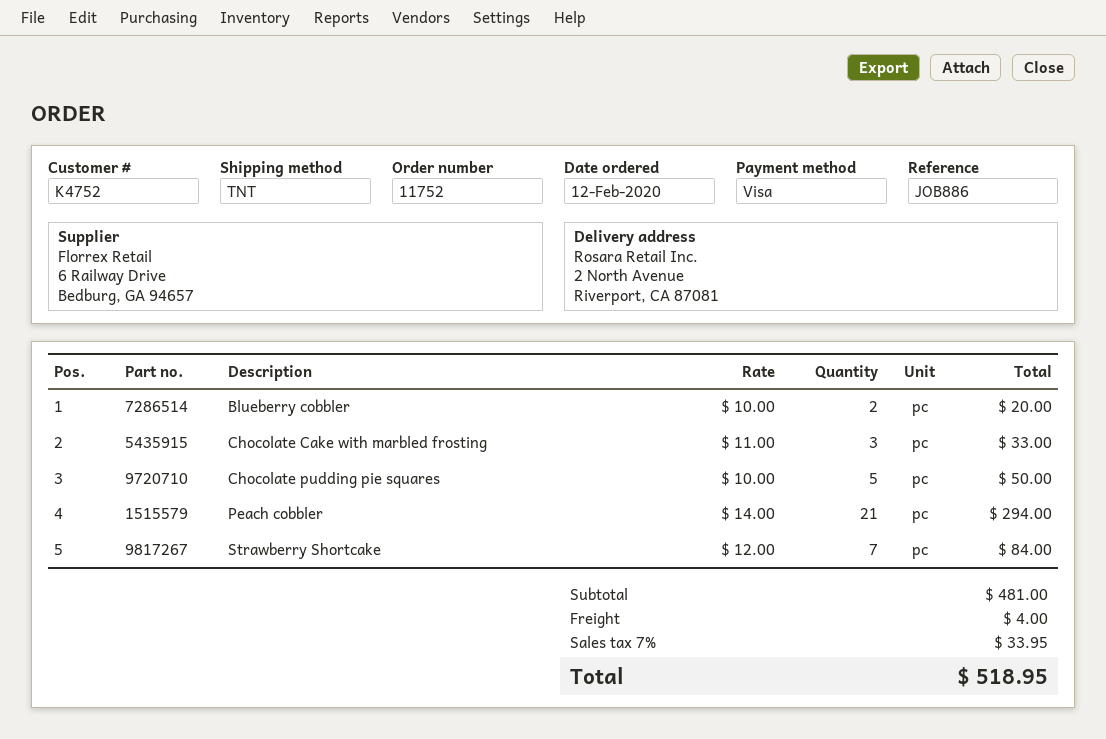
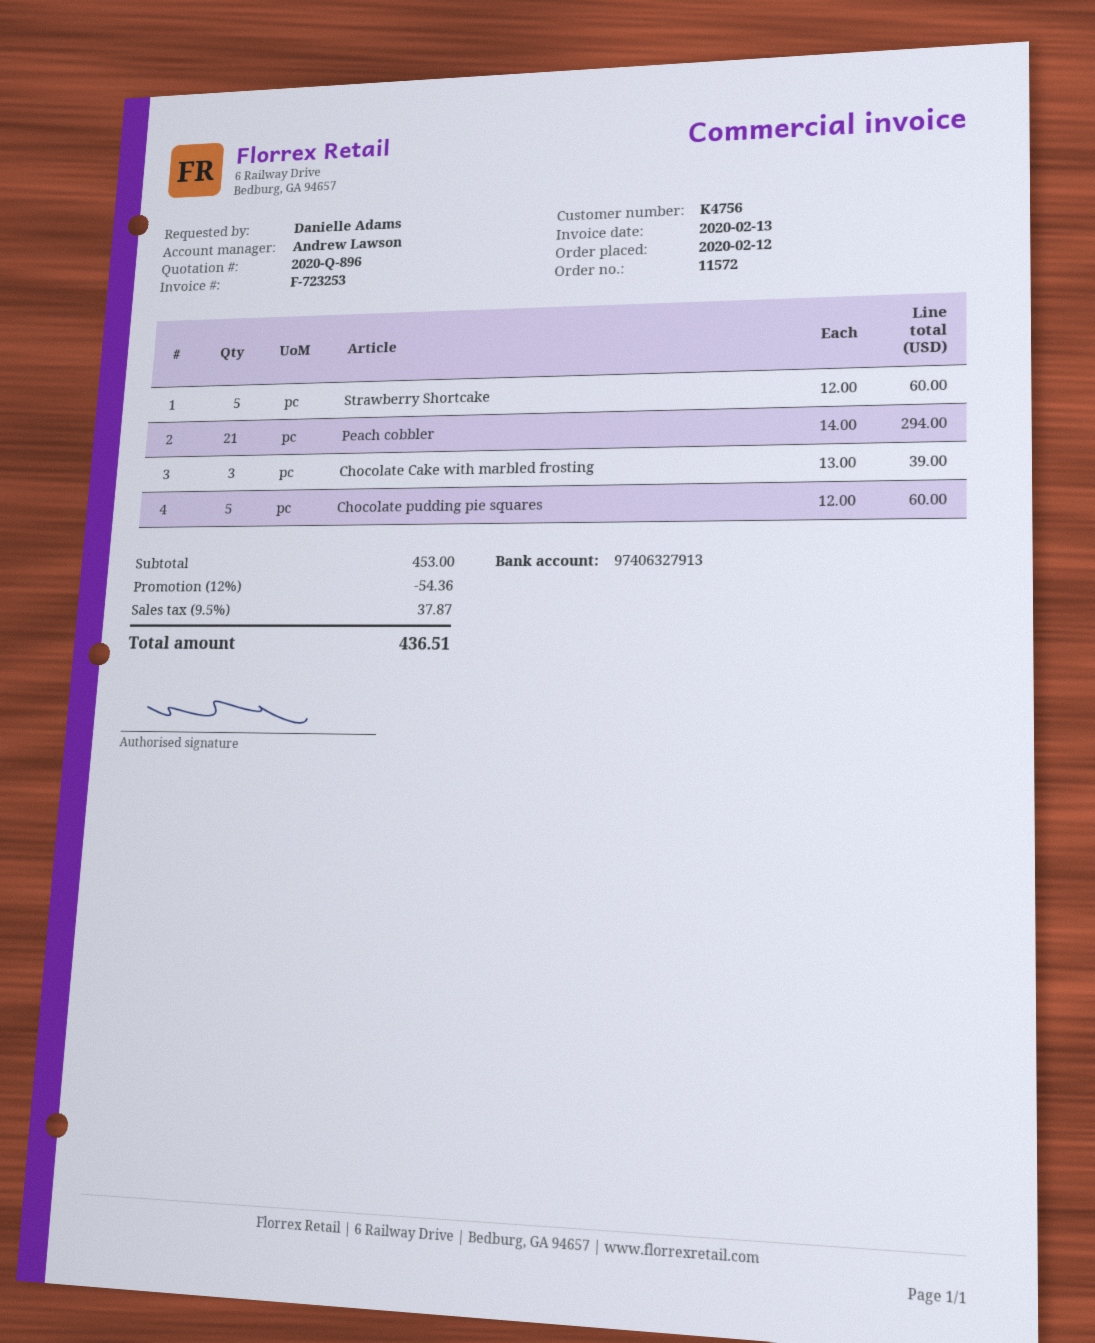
order number: 11752 -> 11572
customer number: K4752 -> K4756
Blueberry cobbler: 2 x 10.00 = 20.00 -> none
Chocolate Cake with marbled frosting: 3 x 11.00 = 33.00 -> 3 x 13.00 = 39.00
Chocolate pudding pie squares: 5 x 10.00 = 50.00 -> 5 x 12.00 = 60.00
Strawberry Shortcake: 7 x 12.00 = 84.00 -> 5 x 12.00 = 60.00
subtotal: 481.00 -> 453.00
discount: none -> 12% = 54.36
shipping: 4.00 -> none
tax: 7% = 33.95 -> 9.5% = 37.87
total: 518.95 -> 436.51

